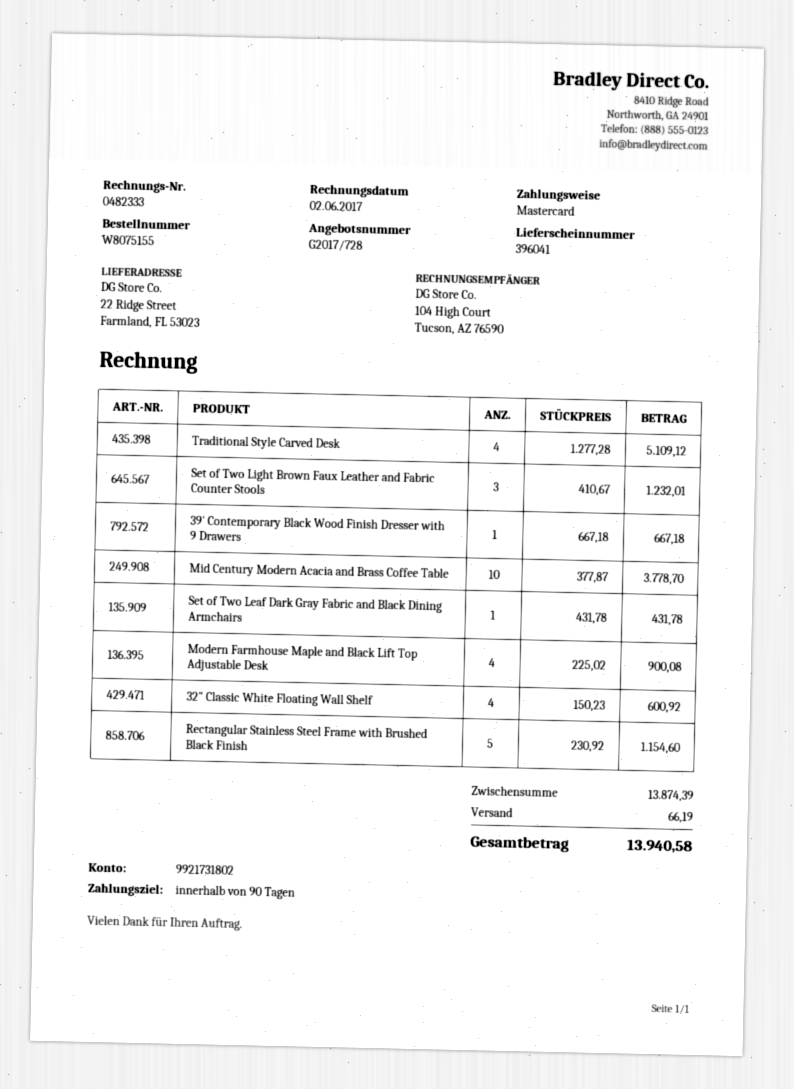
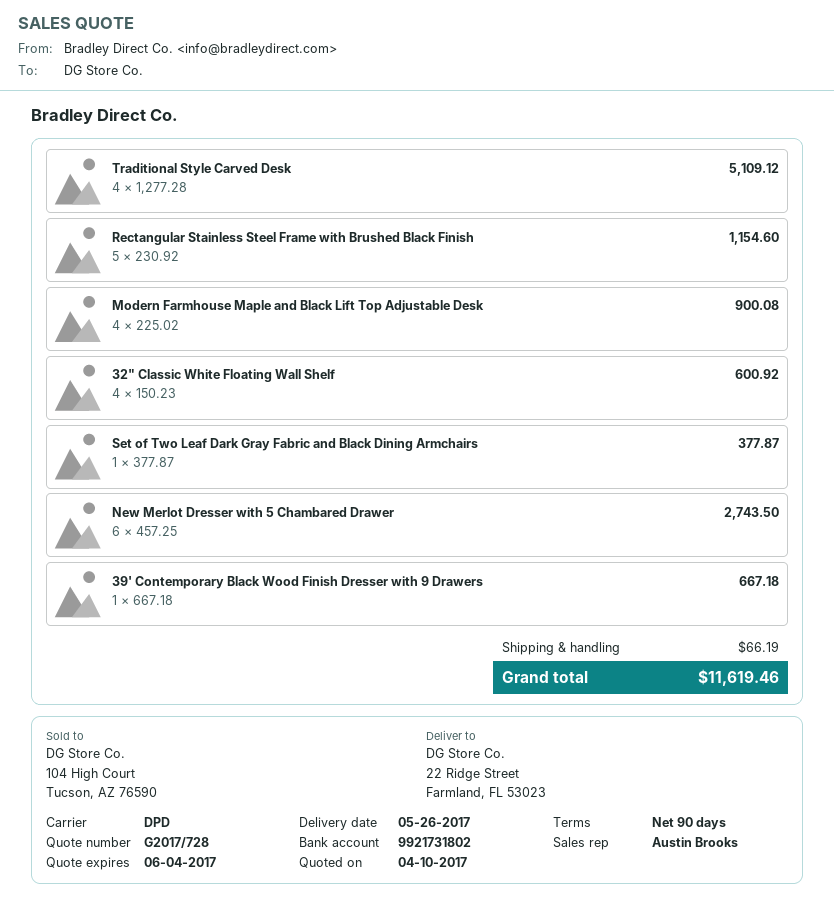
Set of Two Light Brown Faux Leather and Fabric Counter Stools: 3 x 410.67 = 1232.01 -> none
Mid Century Modern Acacia and Brass Coffee Table: 10 x 377.87 = 3778.70 -> none
Set of Two Leaf Dark Gray Fabric and Black Dining Armchairs: 1 x 431.78 = 431.78 -> 1 x 377.87 = 377.87
New Merlot Dresser with 5 Chambared Drawer: none -> 6 x 457.25 = 2743.50
total: 13940.58 -> 11619.46

